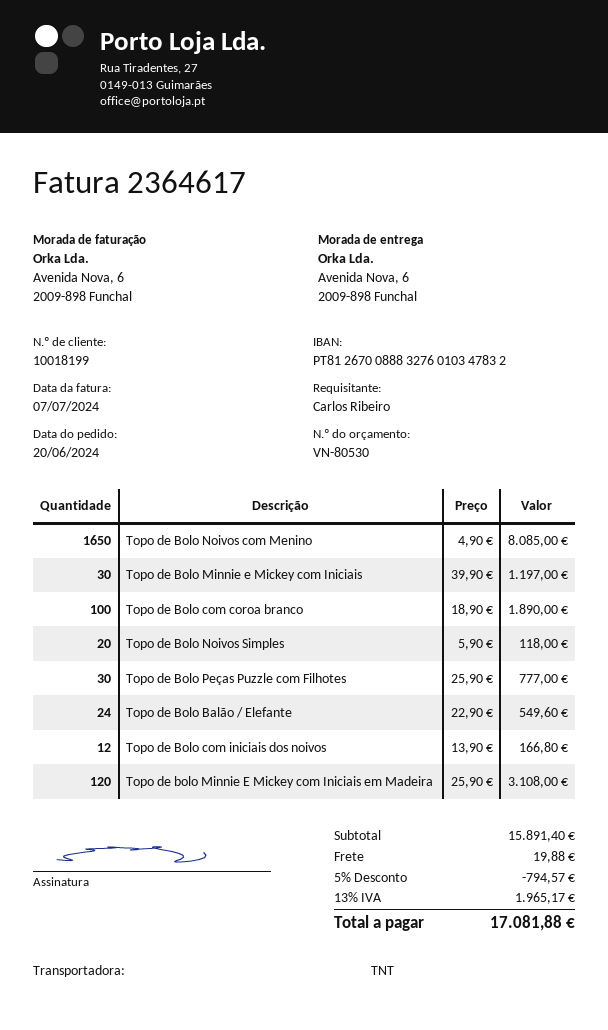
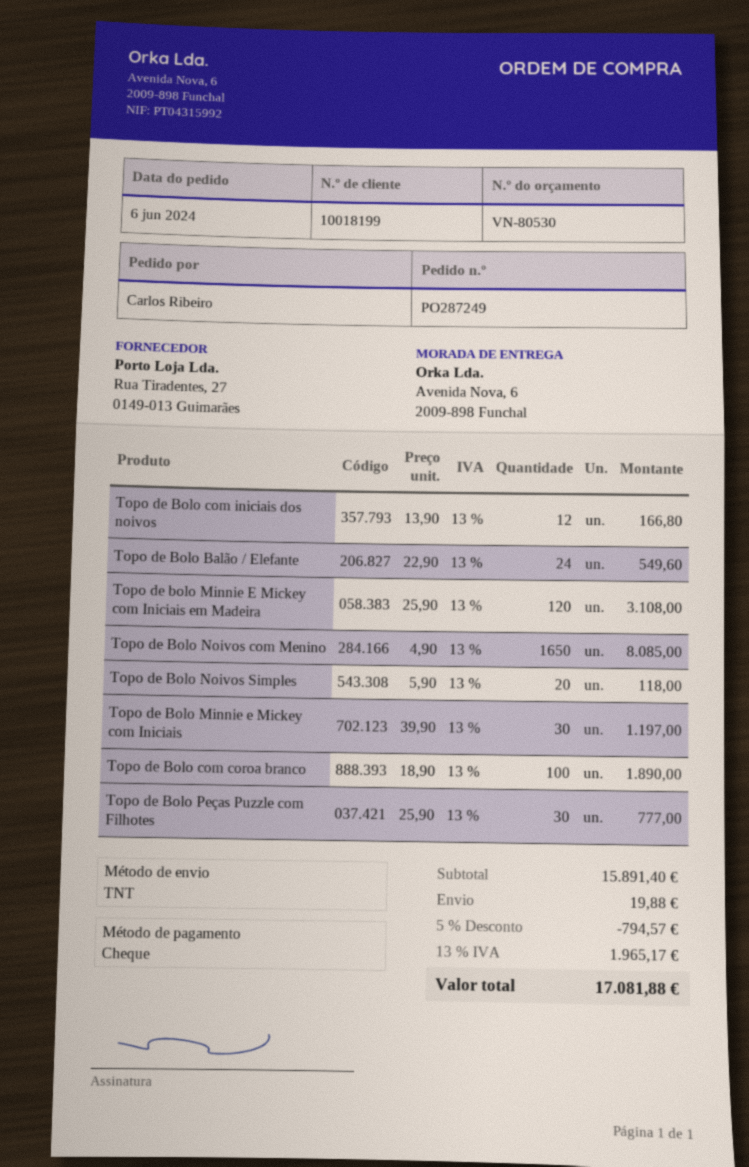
order date: 2024-06-20 -> 2024-06-06

